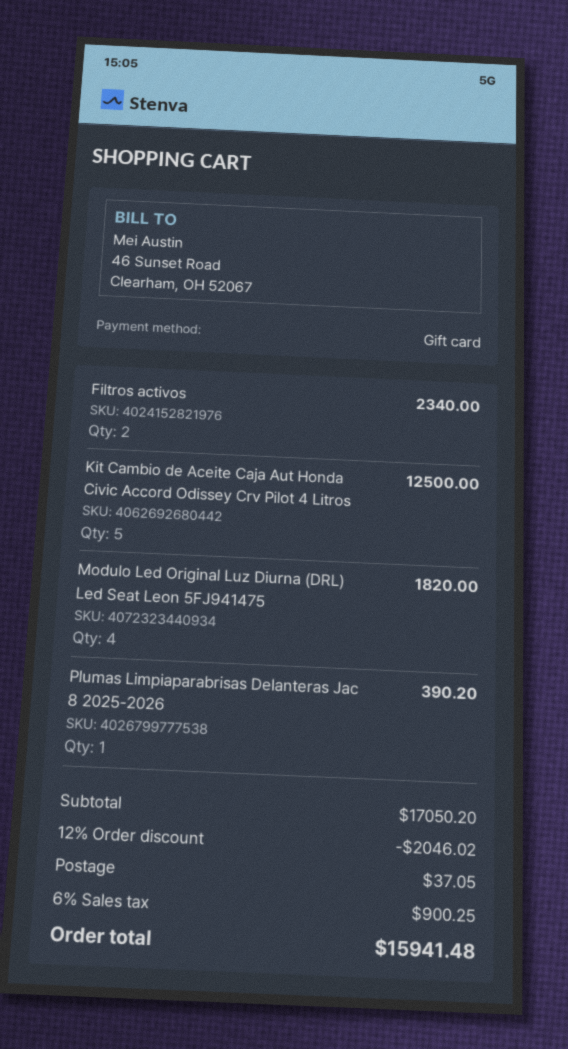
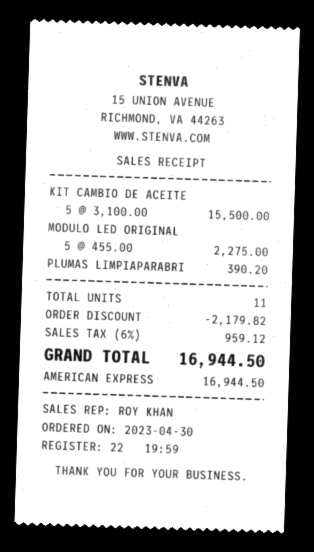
payment method: gift card -> American Express
Filtros activos: 2 for 2340.00 -> none
Kit Cambio de Aceite Caja Aut Honda Civic Accord Odissey Crv Pilot 4 Litros: 5 for 12500.00 -> 5 for 15500.00
Modulo Led Original Luz Diurna (DRL) Led Seat Leon 5FJ941475: 4 for 1820.00 -> 5 for 2275.00
discount: 2046.02 -> 2179.82
shipping: 37.05 -> none
tax: 6% = 900.25 -> 6% = 959.12
total: 15941.48 -> 16944.50

